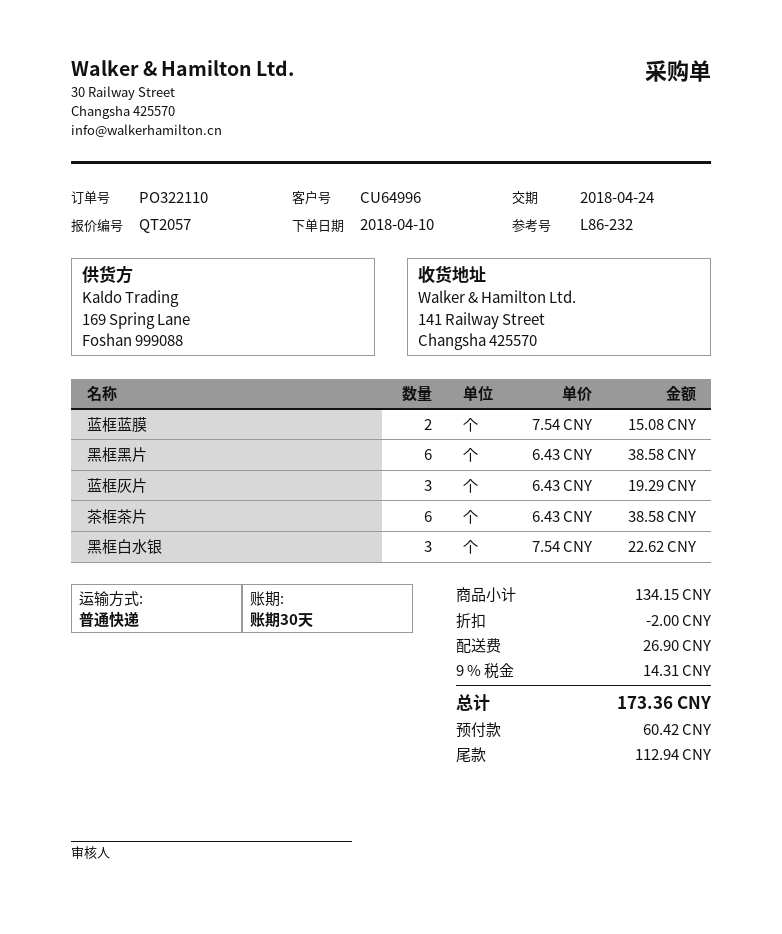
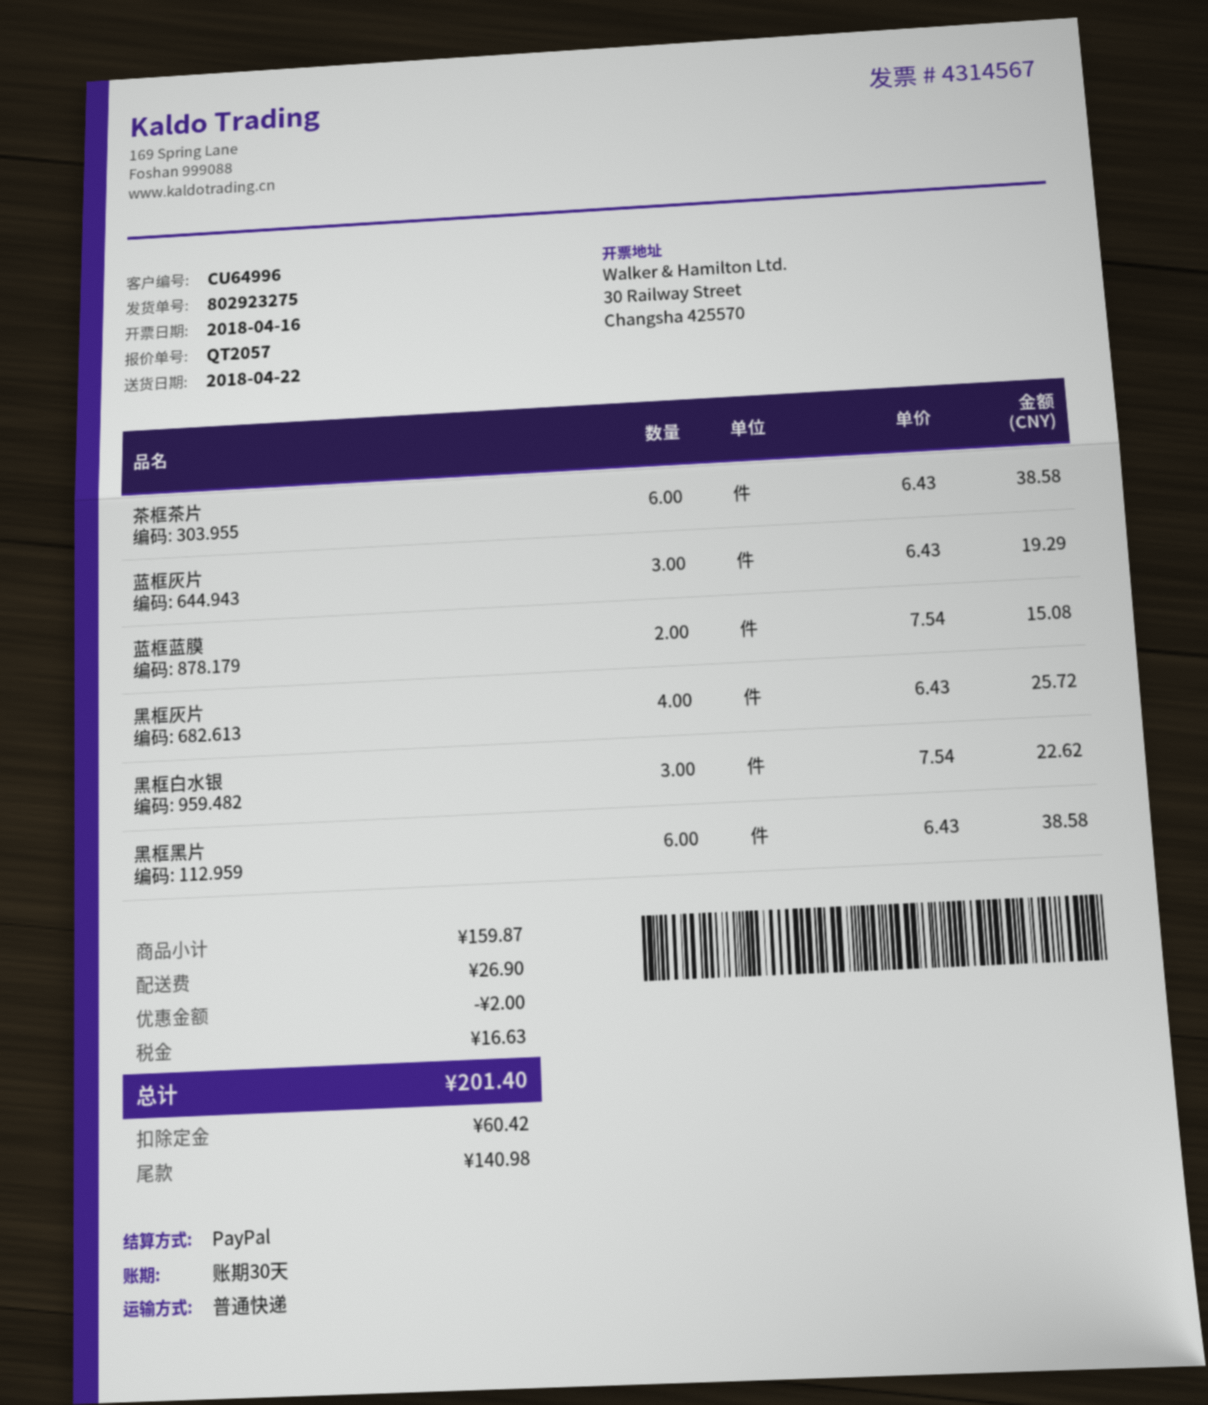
delivery date: 2018-04-24 -> 2018-04-22
黑框灰片: none -> 4 x 6.43 = 25.72
subtotal: 134.15 -> 159.87
tax: 14.31 -> 16.63
total: 173.36 -> 201.40
balance: 112.94 -> 140.98

